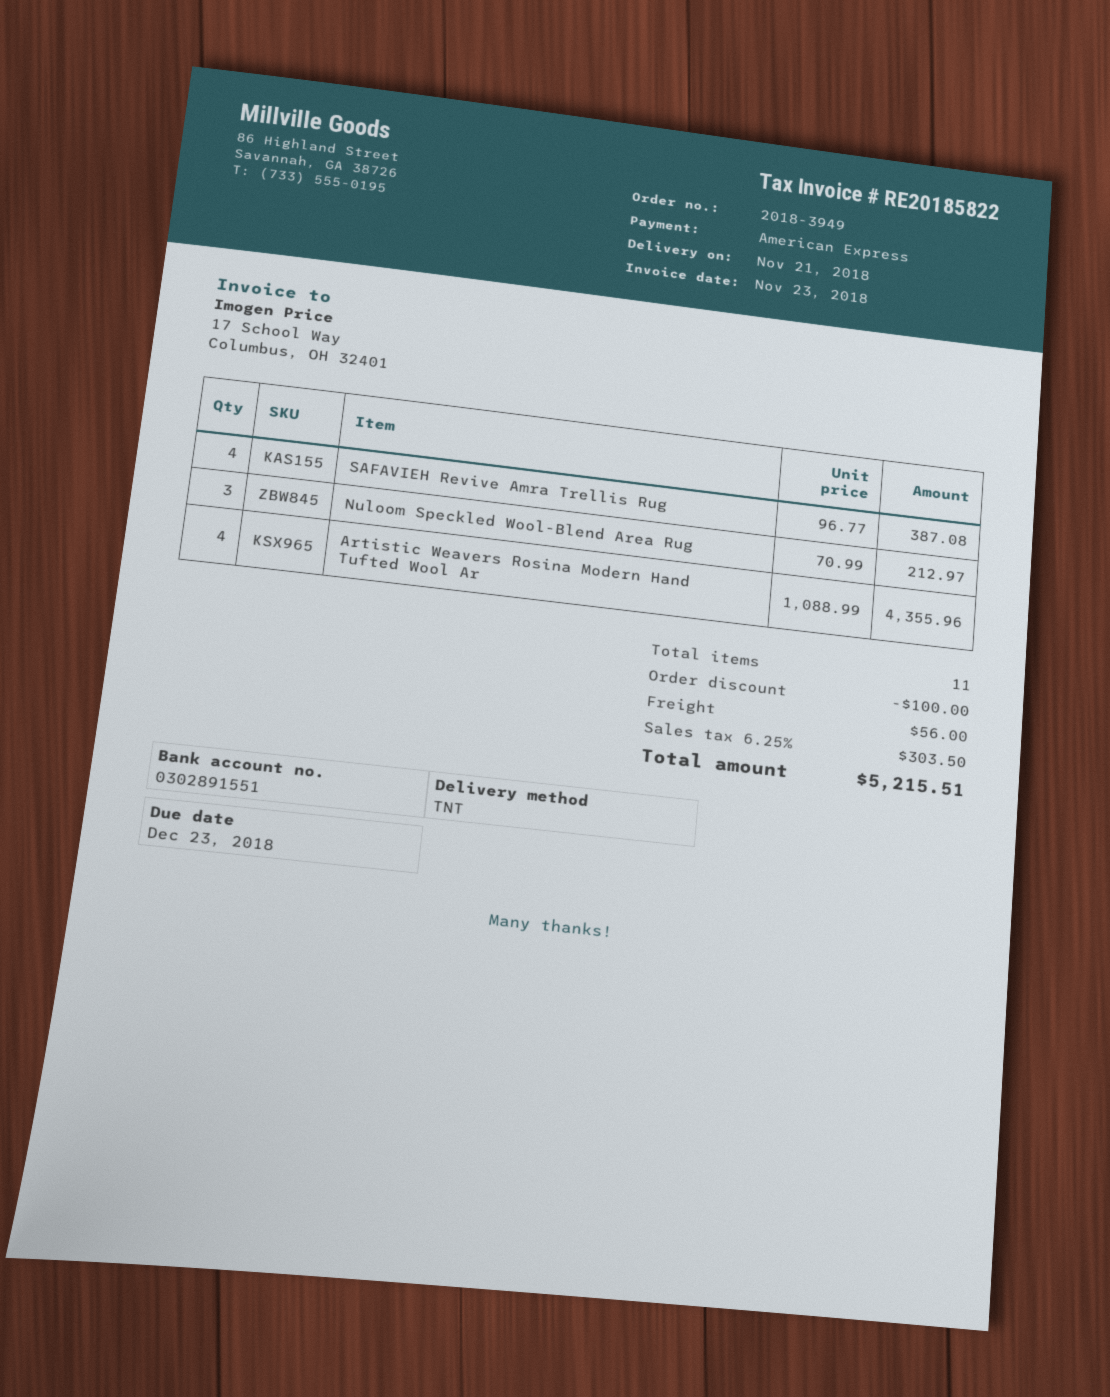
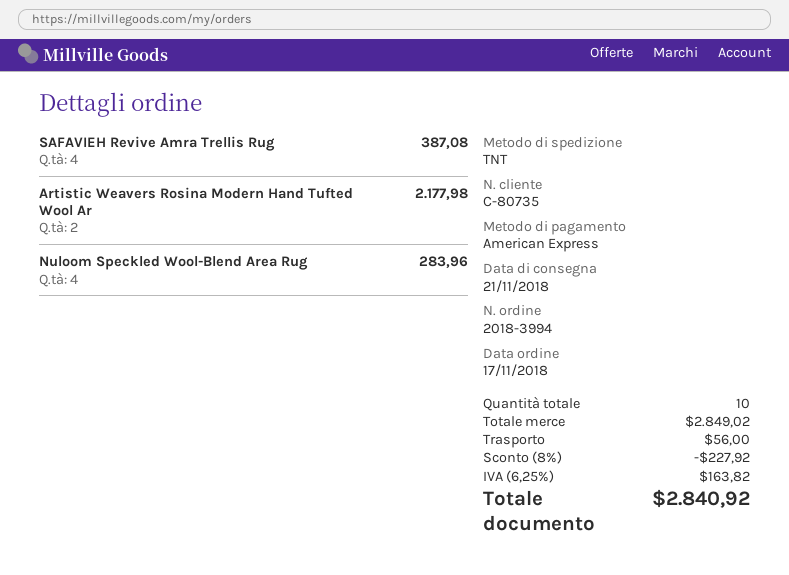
order number: 2018-3949 -> 2018-3994
Nuloom Speckled Wool-Blend Area Rug: 3 for 212.97 -> 4 for 283.96
Artistic Weavers Rosina Modern Hand Tufted Wool Ar: 4 for 4355.96 -> 2 for 2177.98
total quantity: 11 -> 10
discount: 100.00 -> 227.92
tax: 6.25% = 303.50 -> 6.25% = 163.82
total: 5215.51 -> 2840.92

